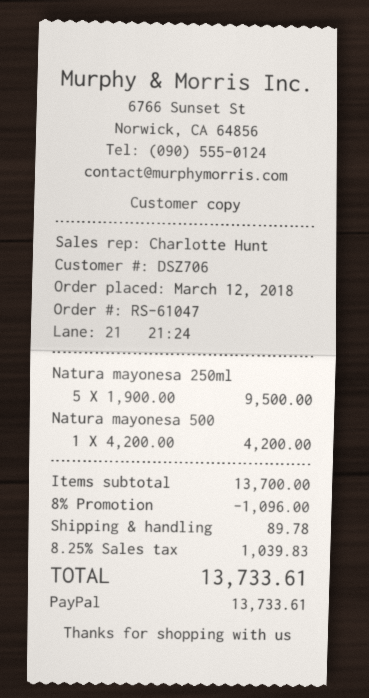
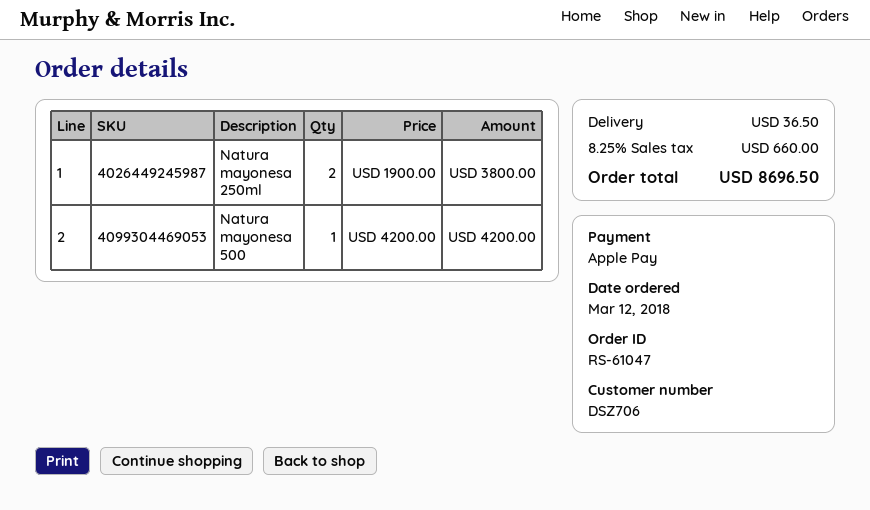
payment method: PayPal -> Apple Pay
Natura mayonesa 250ml: 5 x 1900.00 = 9500.00 -> 2 x 1900.00 = 3800.00
discount: 8% = 1096.00 -> none
shipping: 89.78 -> 36.50
tax: 8.25% = 1039.83 -> 8.25% = 660.00
total: 13733.61 -> 8696.50

